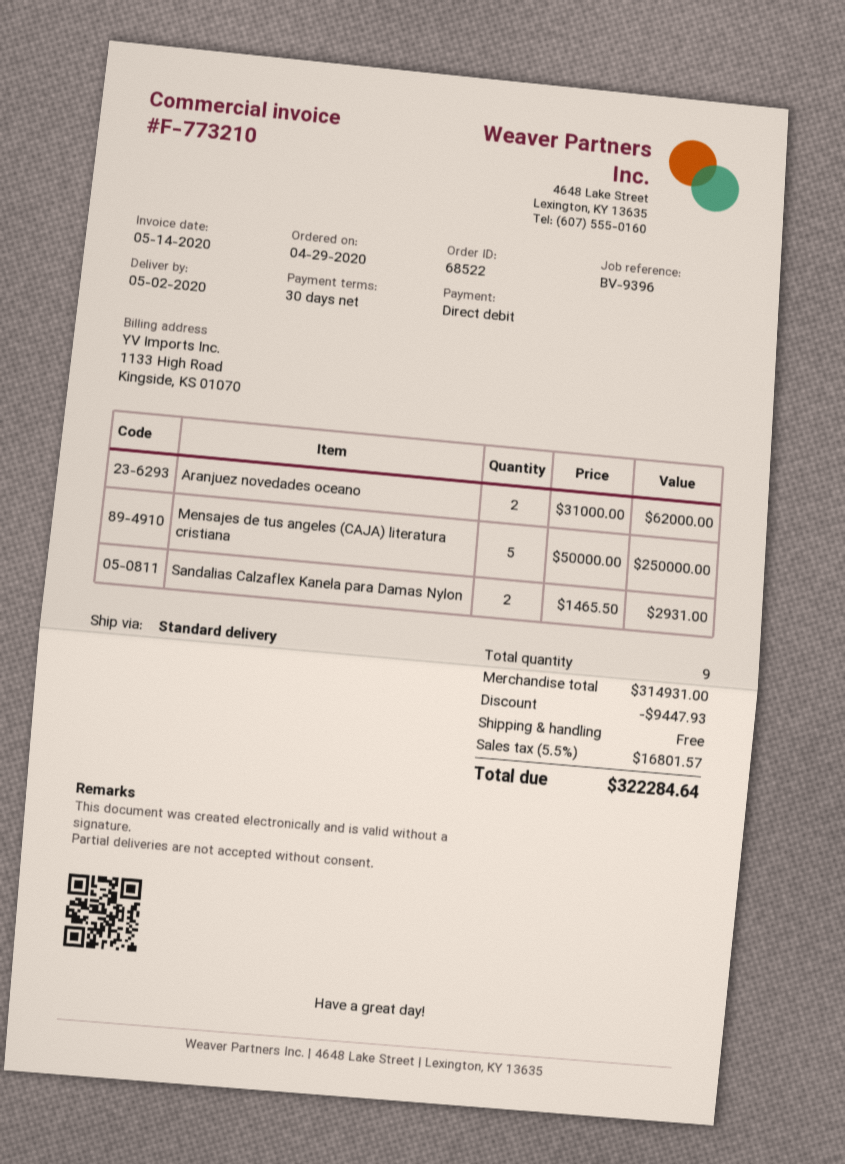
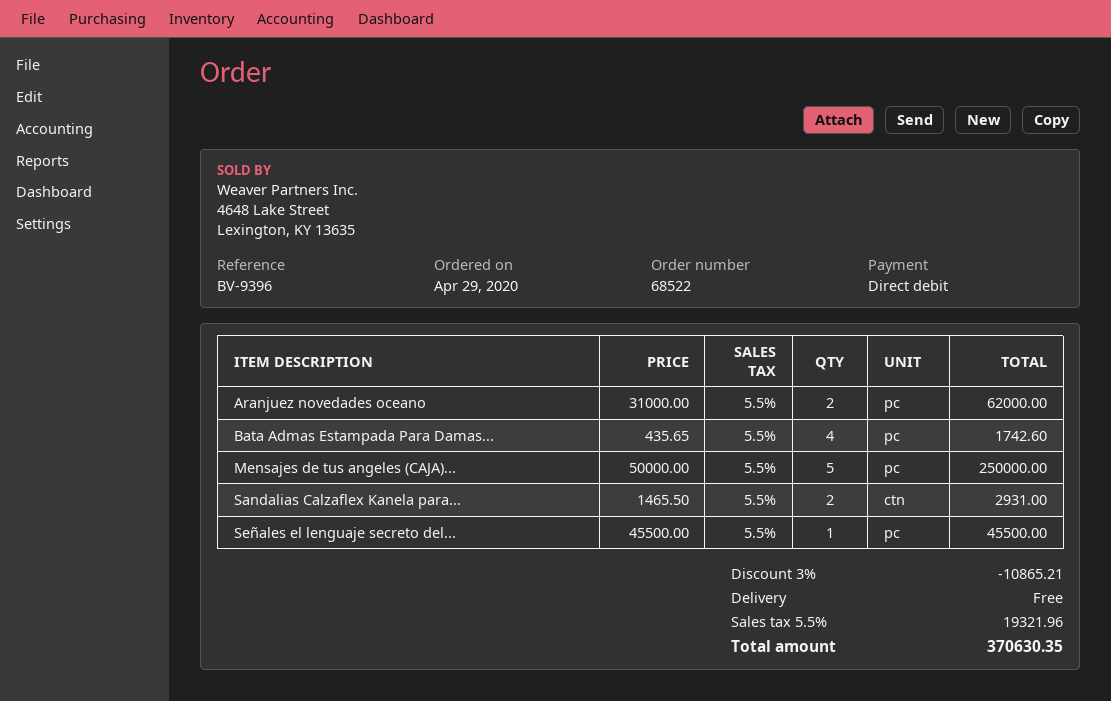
Bata Admas Estampada Para Damas...: none -> 4 x 435.65 = 1742.60
Señales el lenguaje secreto del...: none -> 1 x 45500.00 = 45500.00
discount: 9447.93 -> 10865.21
tax: 5.5% = 16801.57 -> 5.5% = 19321.96
total: 322284.64 -> 370630.35

